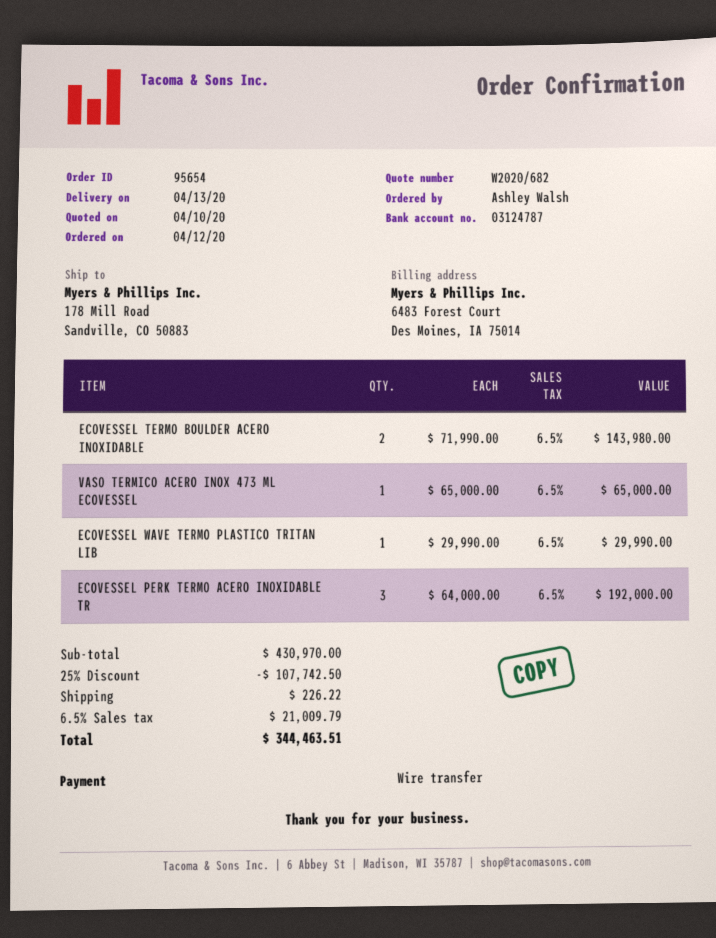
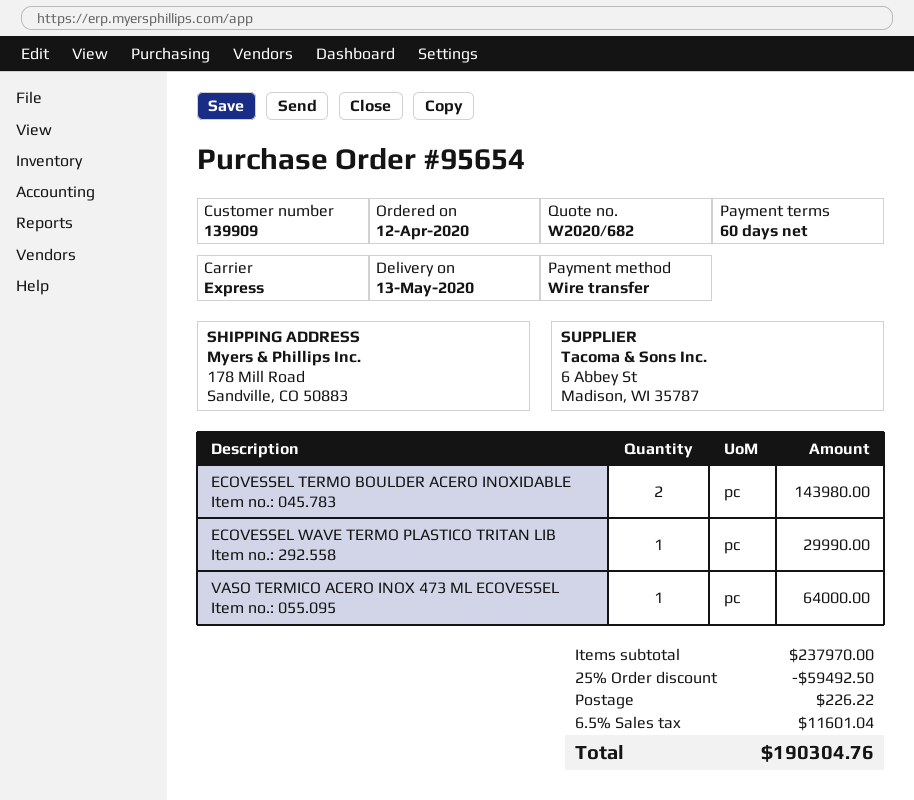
delivery date: 2020-04-13 -> 2020-05-13
VASO TERMICO ACERO INOX 473 ML ECOVESSEL: 1 for 65000.00 -> 1 for 64000.00
ECOVESSEL PERK TERMO ACERO INOXIDABLE TR: 3 for 192000.00 -> none
subtotal: 430970.00 -> 237970.00
discount: 25% = 107742.50 -> 25% = 59492.50
tax: 6.5% = 21009.79 -> 6.5% = 11601.04
total: 344463.51 -> 190304.76

